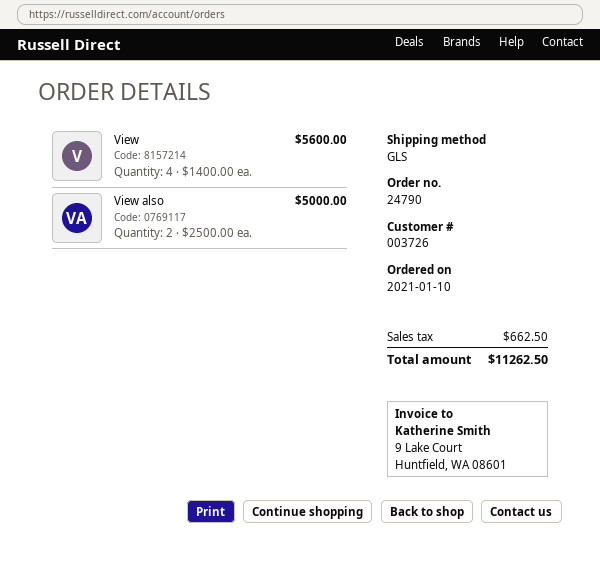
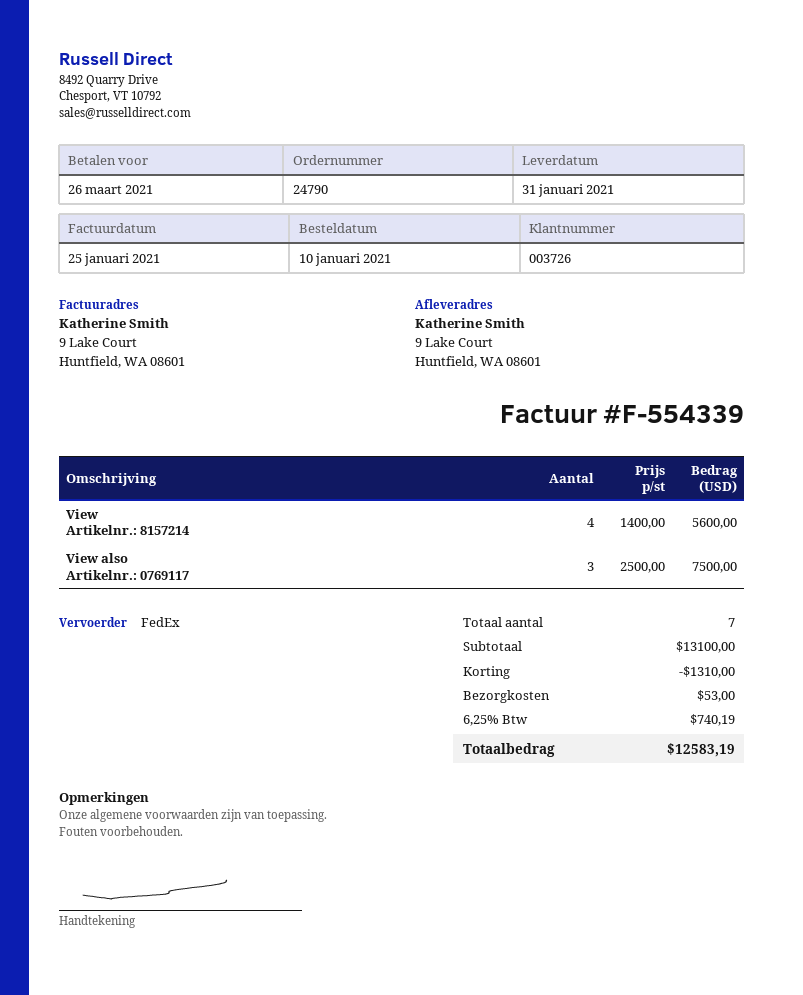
shipping method: GLS -> FedEx
View also: 2 x 2500.00 = 5000.00 -> 3 x 2500.00 = 7500.00
discount: none -> 1310.00
shipping: none -> 53.00
tax: 662.50 -> 740.19
total: 11262.50 -> 12583.19

